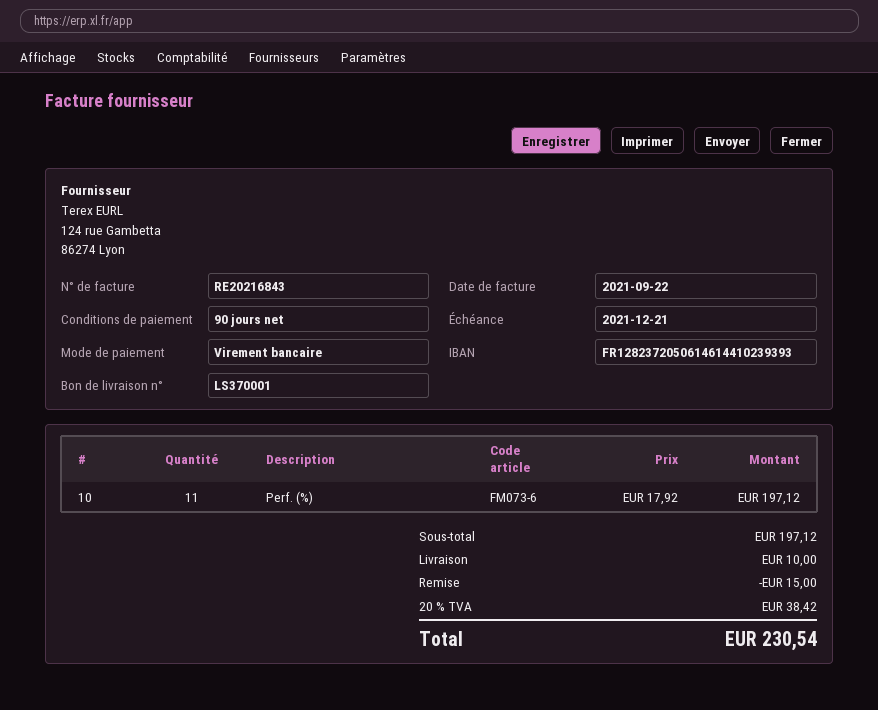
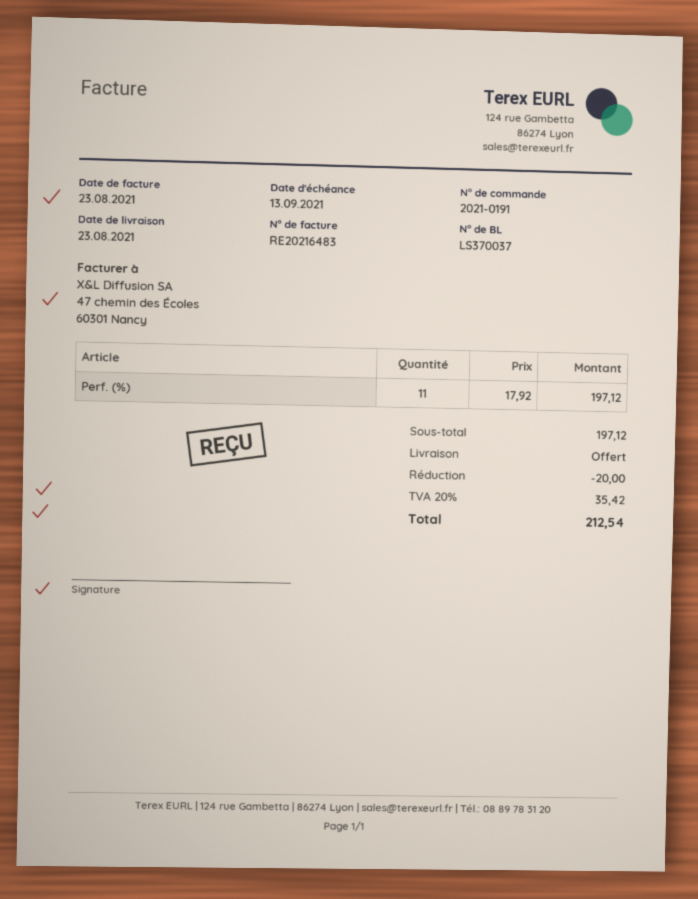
delivery note number: LS370001 -> LS370037
invoice number: RE20216843 -> RE20216483
invoice date: 2021-09-22 -> 2021-08-23
due date: 2021-12-21 -> 2021-09-13
discount: 15.00 -> 20.00
shipping: 10.00 -> 0.00
tax: 20% = 38.42 -> 20% = 35.42
total: 230.54 -> 212.54

